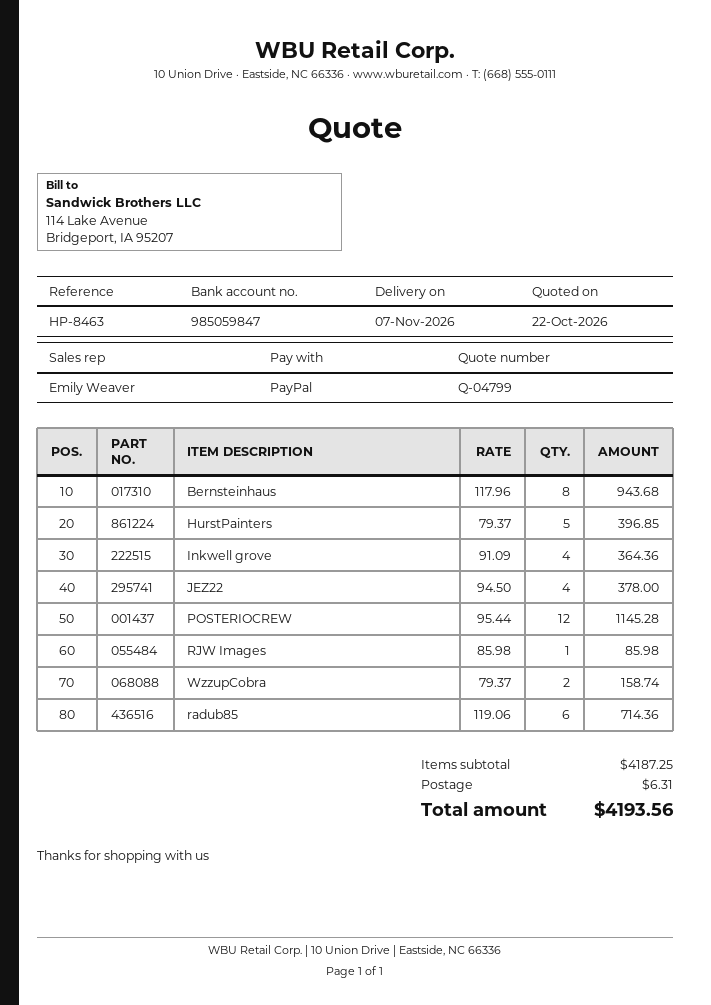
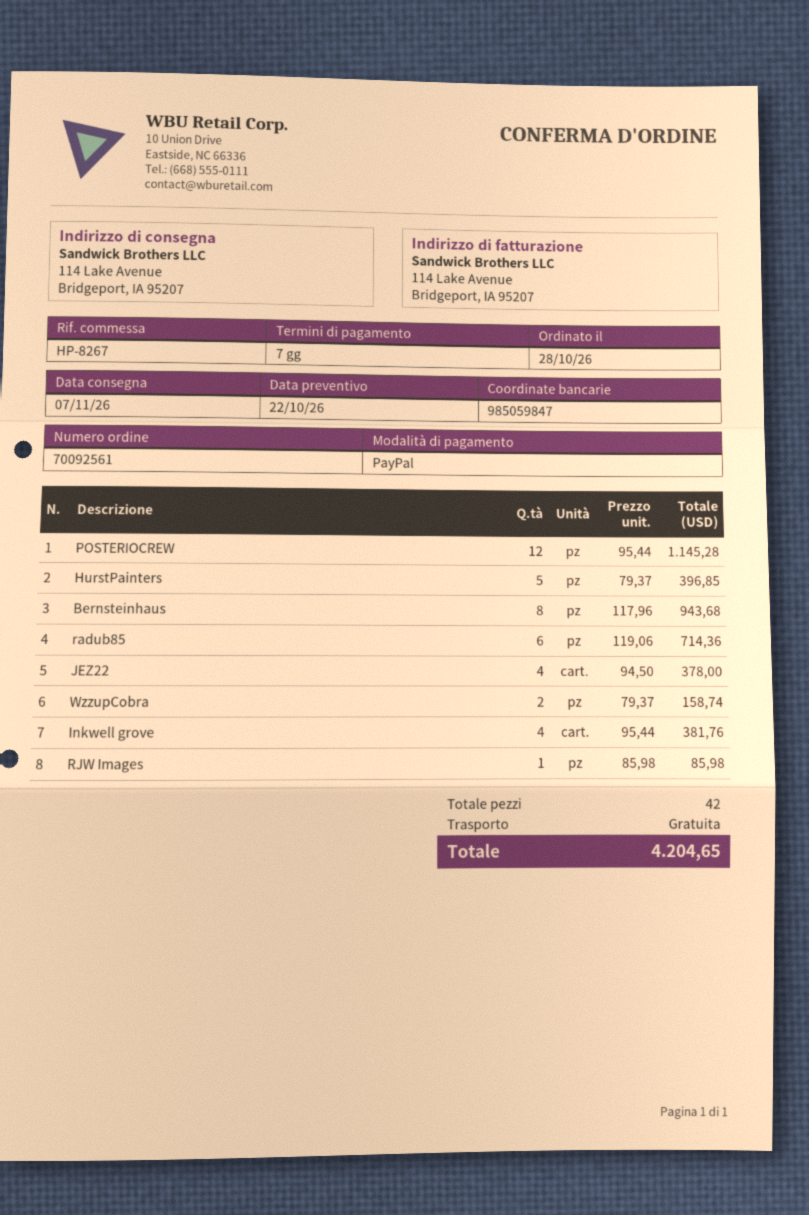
reference: HP-8463 -> HP-8267
Inkwell grove: 4 x 91.09 = 364.36 -> 4 x 95.44 = 381.76
shipping: 6.31 -> 0.00
total: 4193.56 -> 4204.65

